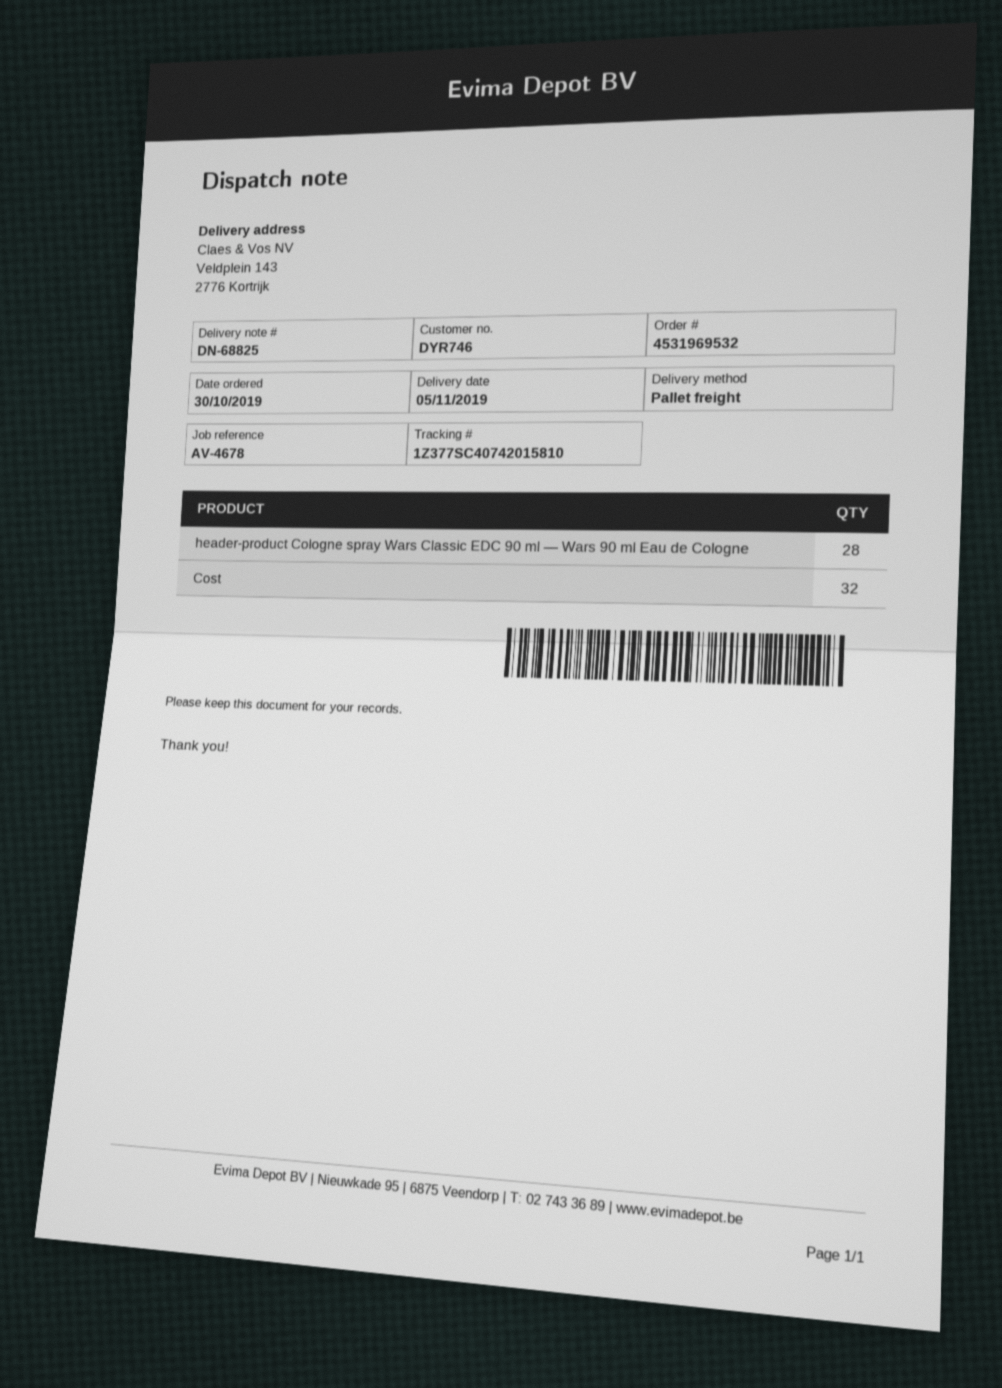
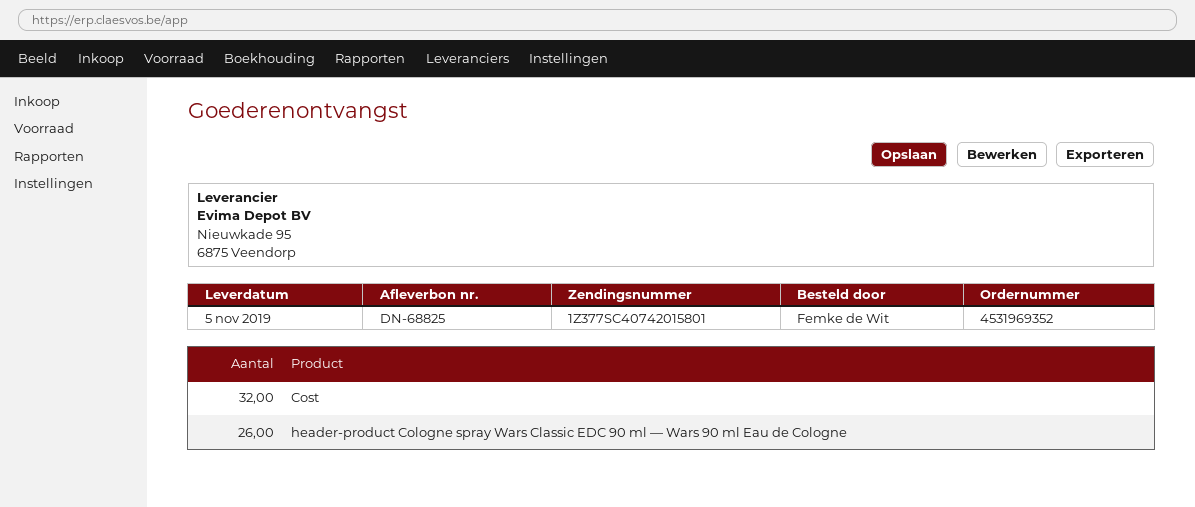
order number: 4531969532 -> 4531969352
tracking number: 1Z377SC40742015810 -> 1Z377SC40742015801
header-product Cologne spray Wars Classic EDC 90 ml — Wars 90 ml Eau de Cologne: 28 -> 26

